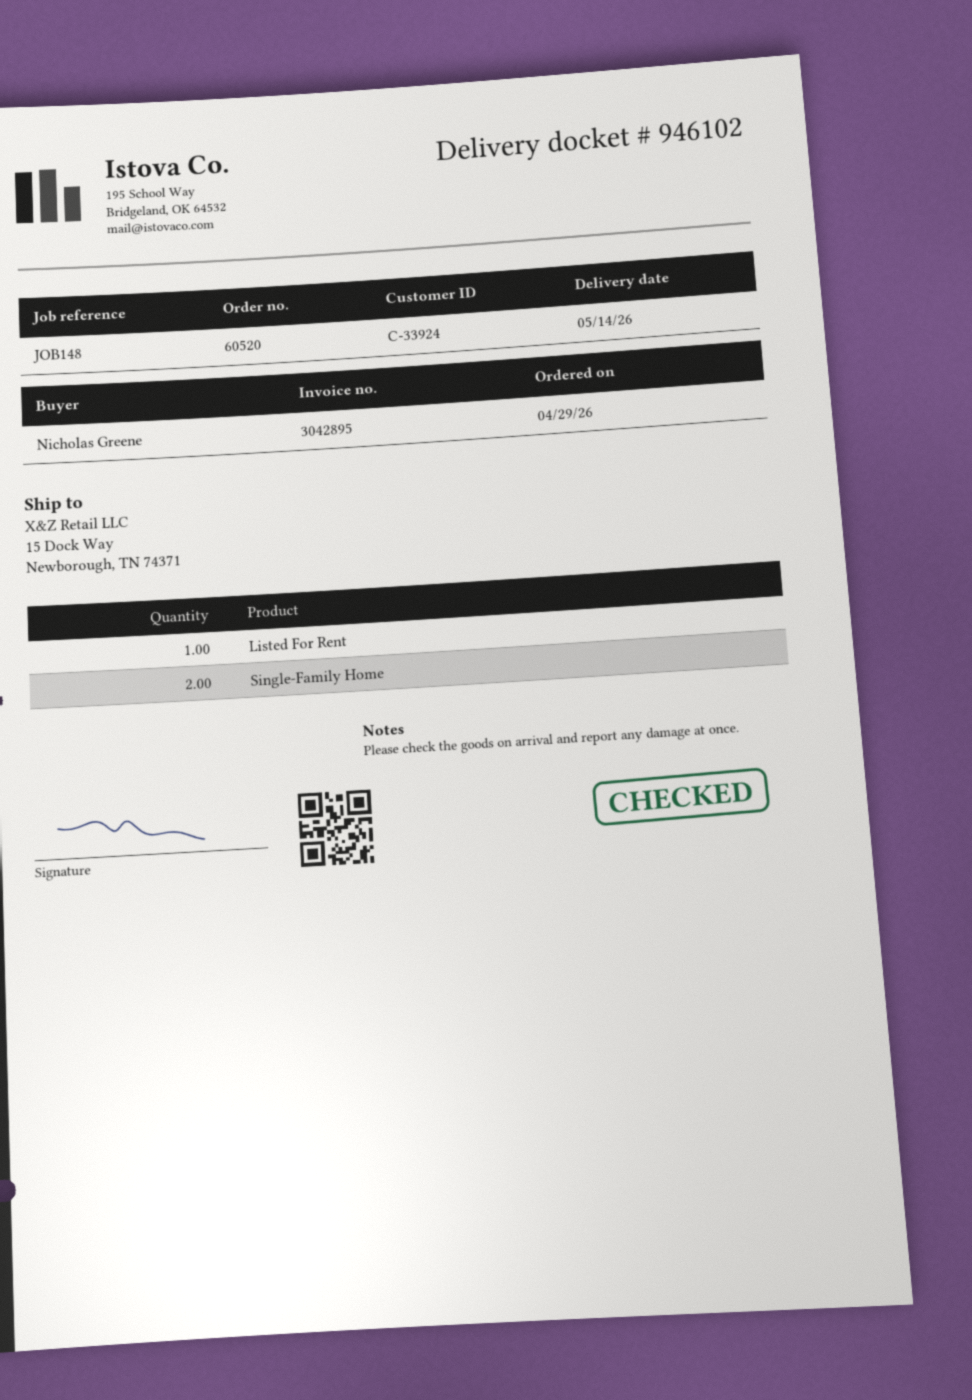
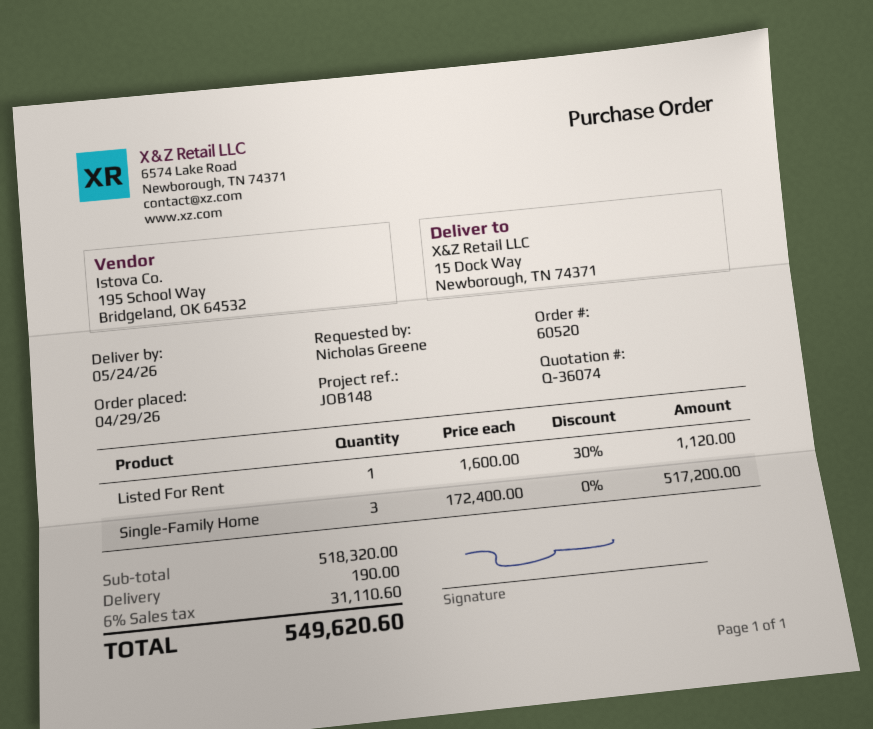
delivery date: 2026-05-14 -> 2026-05-24
Single-Family Home: 2 -> 3

